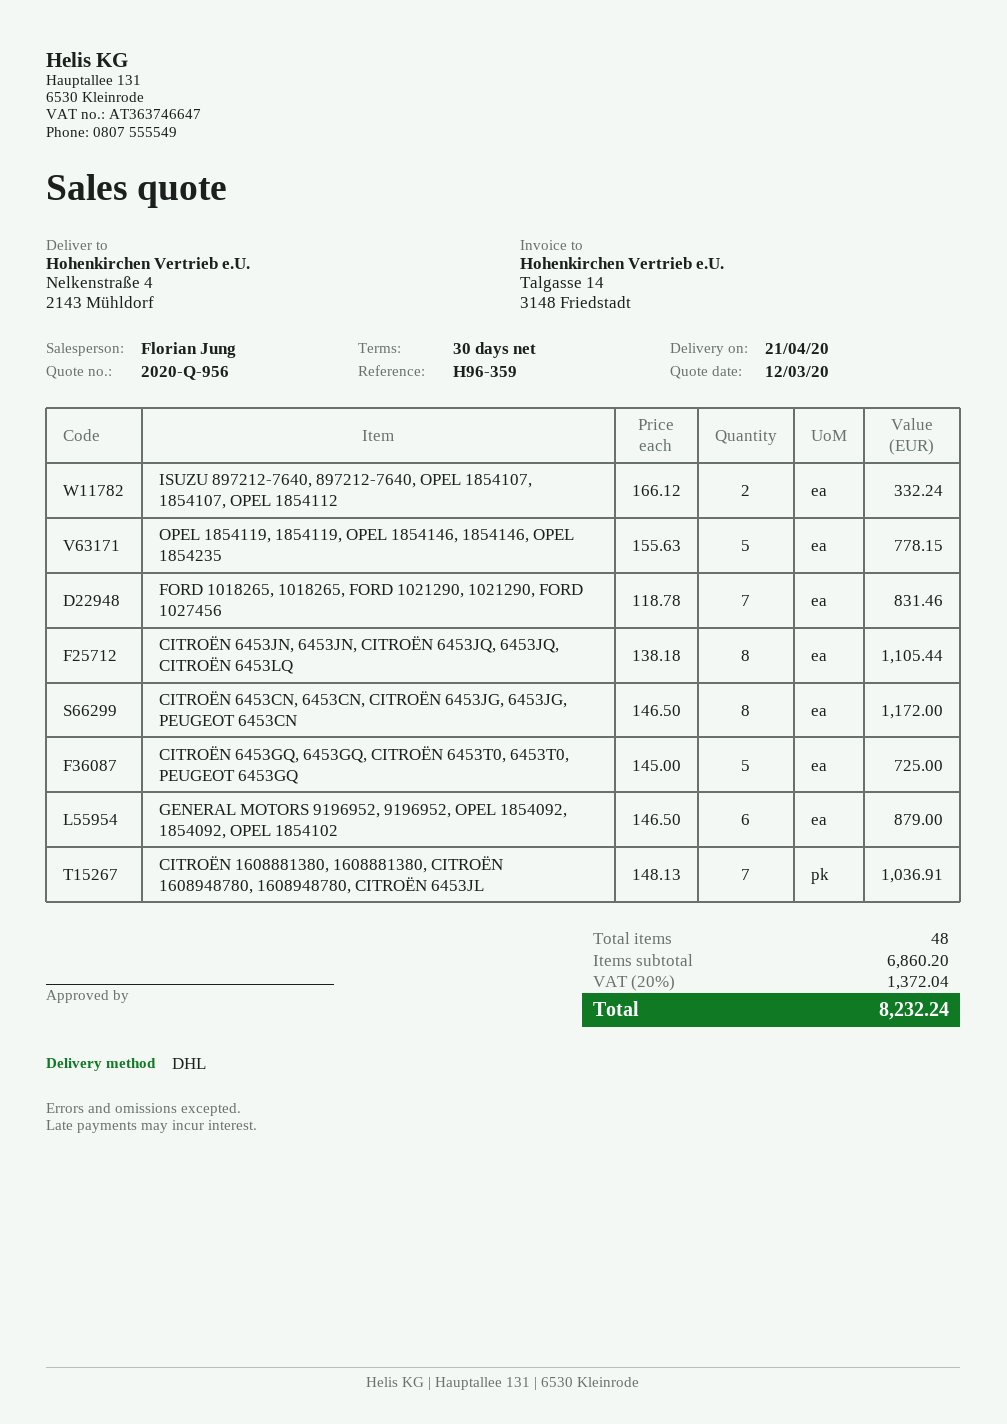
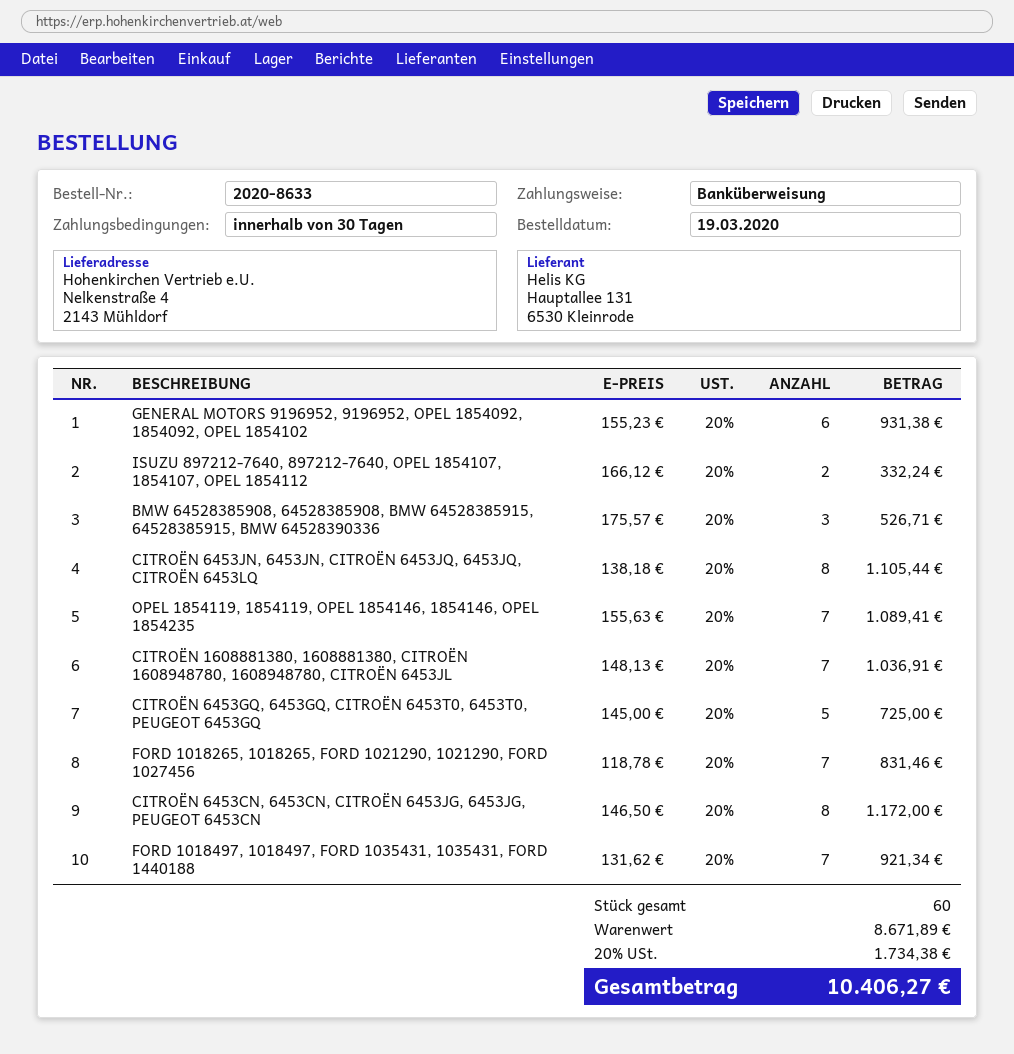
OPEL 1854119, 1854119, OPEL 1854146, 1854146, OPEL 1854235: 5 x 155.63 = 778.15 -> 7 x 155.63 = 1089.41
GENERAL MOTORS 9196952, 9196952, OPEL 1854092, 1854092, OPEL 1854102: 6 x 146.50 = 879.00 -> 6 x 155.23 = 931.38
BMW 64528385908, 64528385908, BMW 64528385915, 64528385915, BMW 64528390336: none -> 3 x 175.57 = 526.71
FORD 1018497, 1018497, FORD 1035431, 1035431, FORD 1440188: none -> 7 x 131.62 = 921.34
total quantity: 48 -> 60
subtotal: 6860.20 -> 8671.89
tax: 20% = 1372.04 -> 20% = 1734.38
total: 8232.24 -> 10406.27

